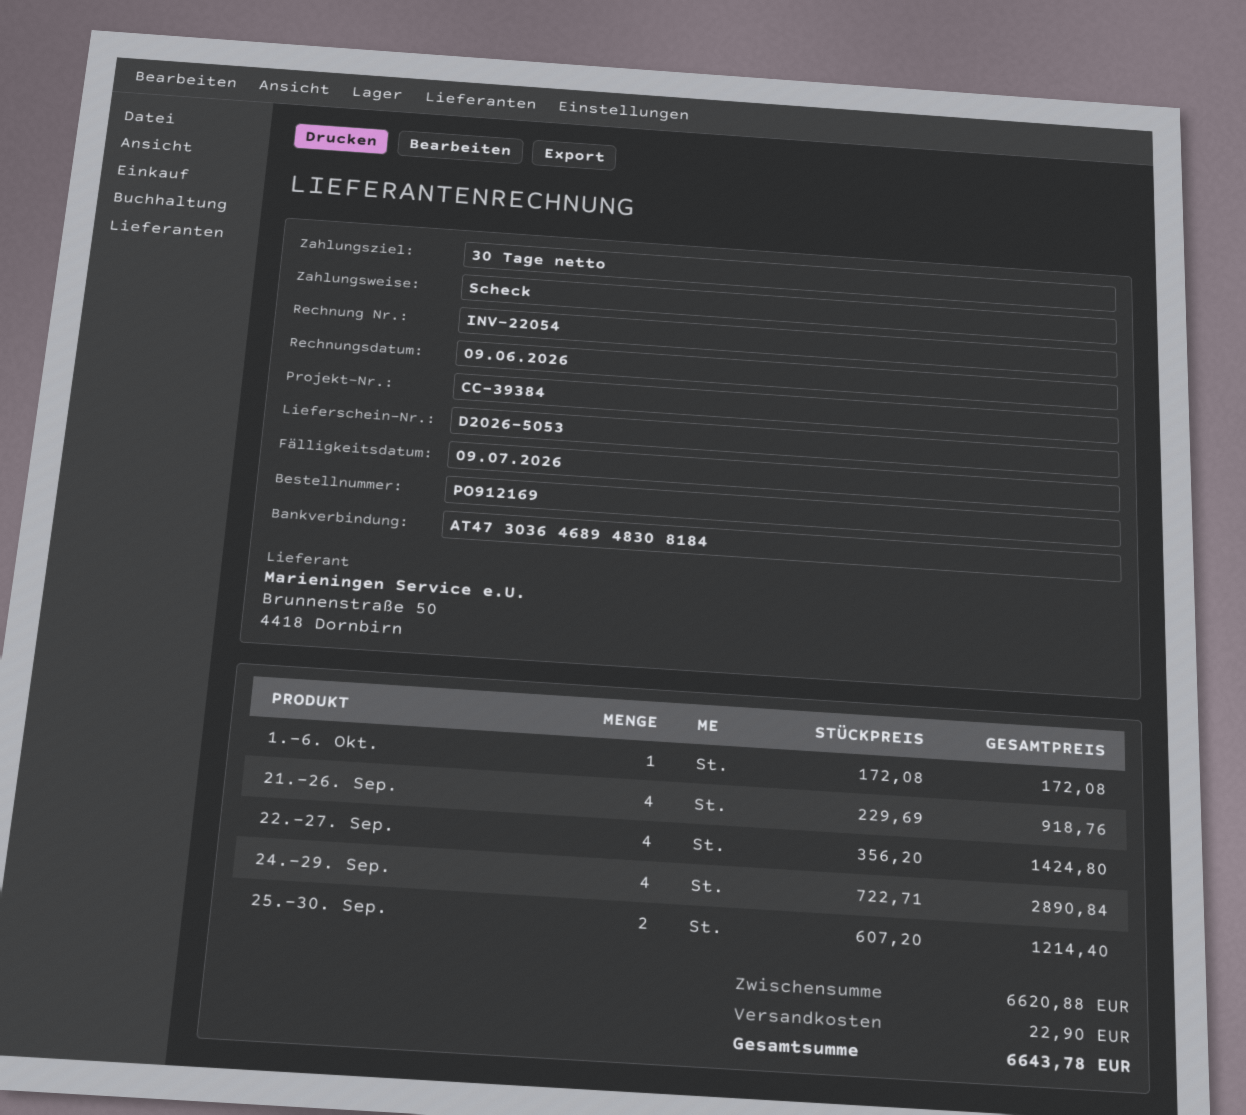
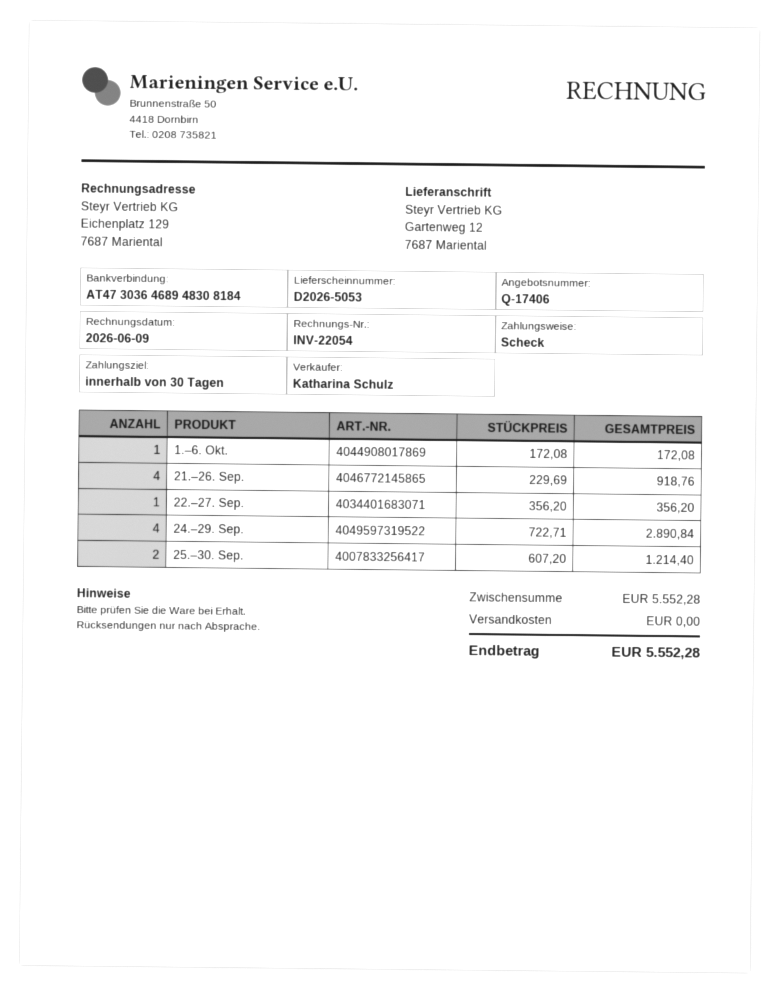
22.–27. Sep.: 4 x 356.20 = 1424.80 -> 1 x 356.20 = 356.20
subtotal: 6620.88 -> 5552.28
shipping: 22.90 -> 0.00
total: 6643.78 -> 5552.28

